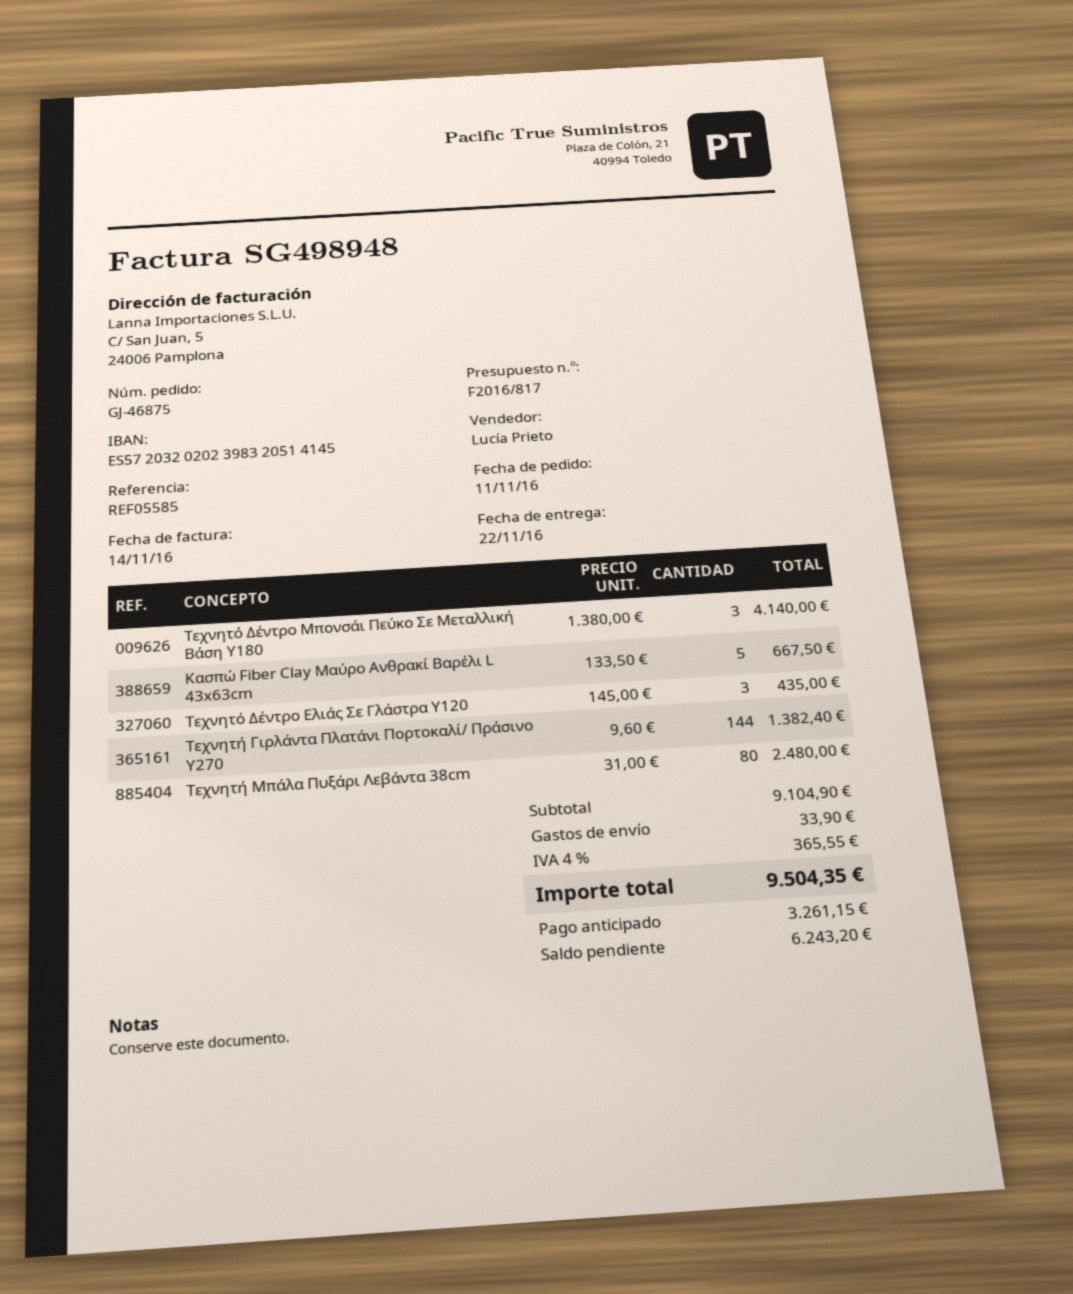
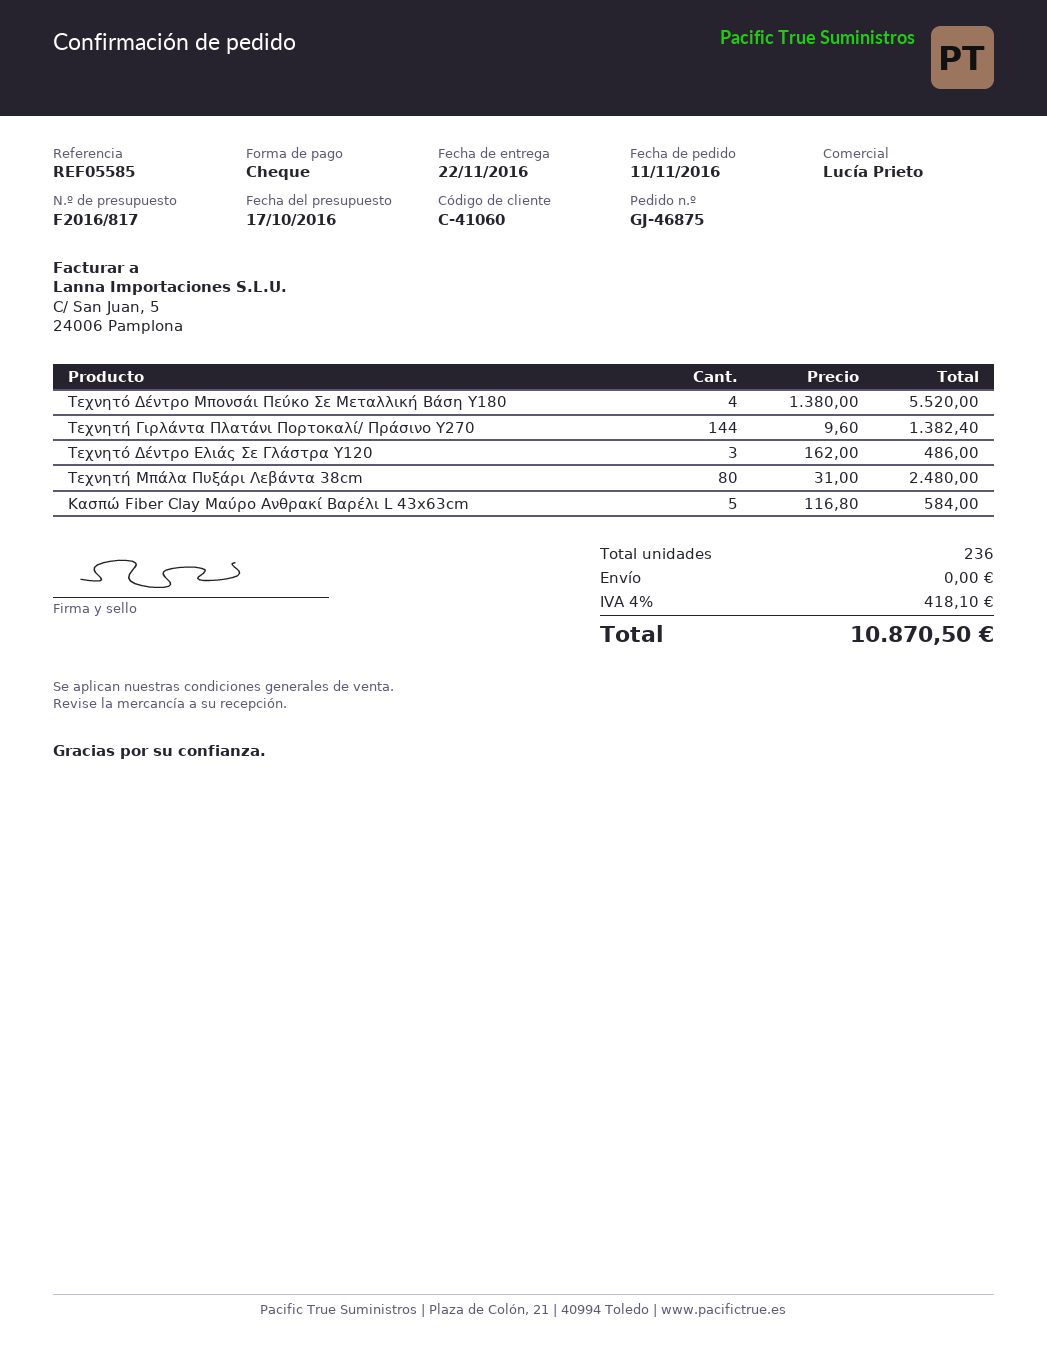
Τεχνητό Δέντρο Μπονσάι Πεύκο Σε Μεταλλική Βάση Υ180: 3 x 1380.00 = 4140.00 -> 4 x 1380.00 = 5520.00
Κασπώ Fiber Clay Μαύρο Ανθρακί Βαρέλι L 43x63cm: 5 x 133.50 = 667.50 -> 5 x 116.80 = 584.00
Τεχνητό Δέντρο Ελιάς Σε Γλάστρα Y120: 3 x 145.00 = 435.00 -> 3 x 162.00 = 486.00
shipping: 33.90 -> 0.00
tax: 4% = 365.55 -> 4% = 418.10
total: 9504.35 -> 10870.50

